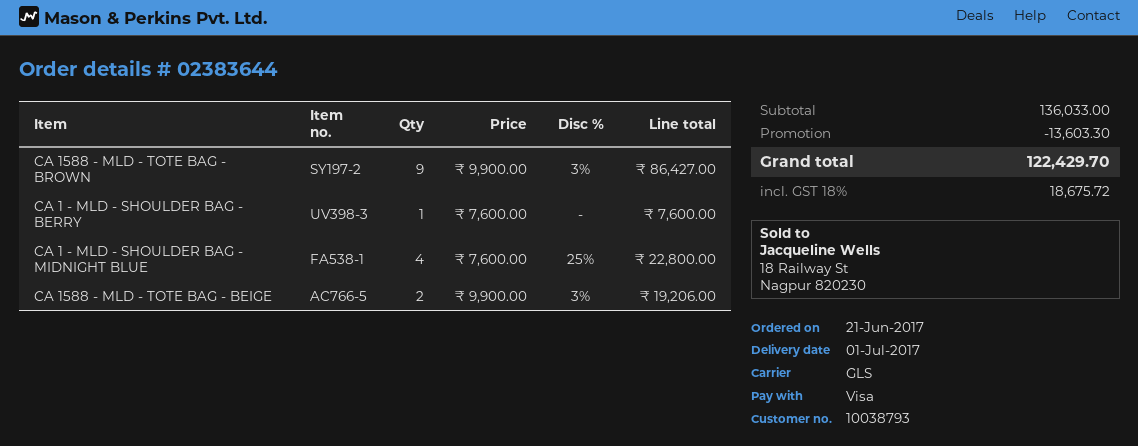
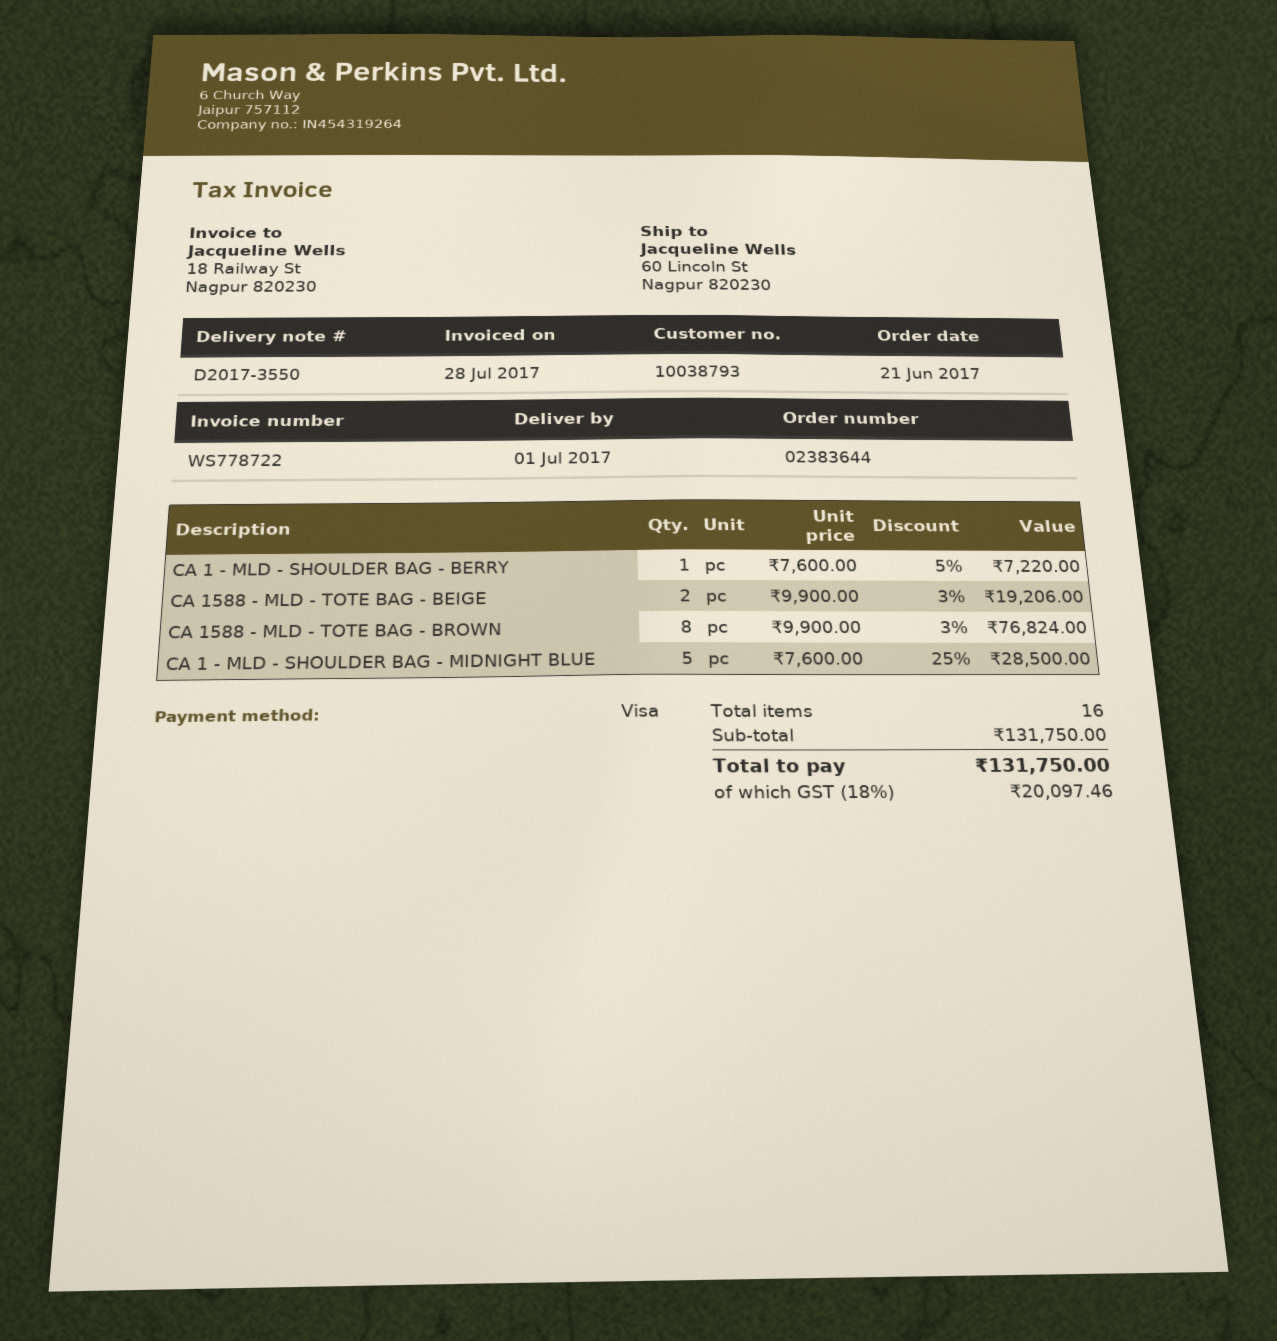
CA 1588 - MLD - TOTE BAG - BROWN: 9 x 9900.00 - 3% = 86427.00 -> 8 x 9900.00 - 3% = 76824.00
CA 1 - MLD - SHOULDER BAG - BERRY: 1 x 7600.00 = 7600.00 -> 1 x 7600.00 - 5% = 7220.00
CA 1 - MLD - SHOULDER BAG - MIDNIGHT BLUE: 4 x 7600.00 - 25% = 22800.00 -> 5 x 7600.00 - 25% = 28500.00
subtotal: 136033.00 -> 131750.00
discount: 13603.30 -> none
tax: 18% = 18675.72 -> 18% = 20097.46
total: 122429.70 -> 131750.00

